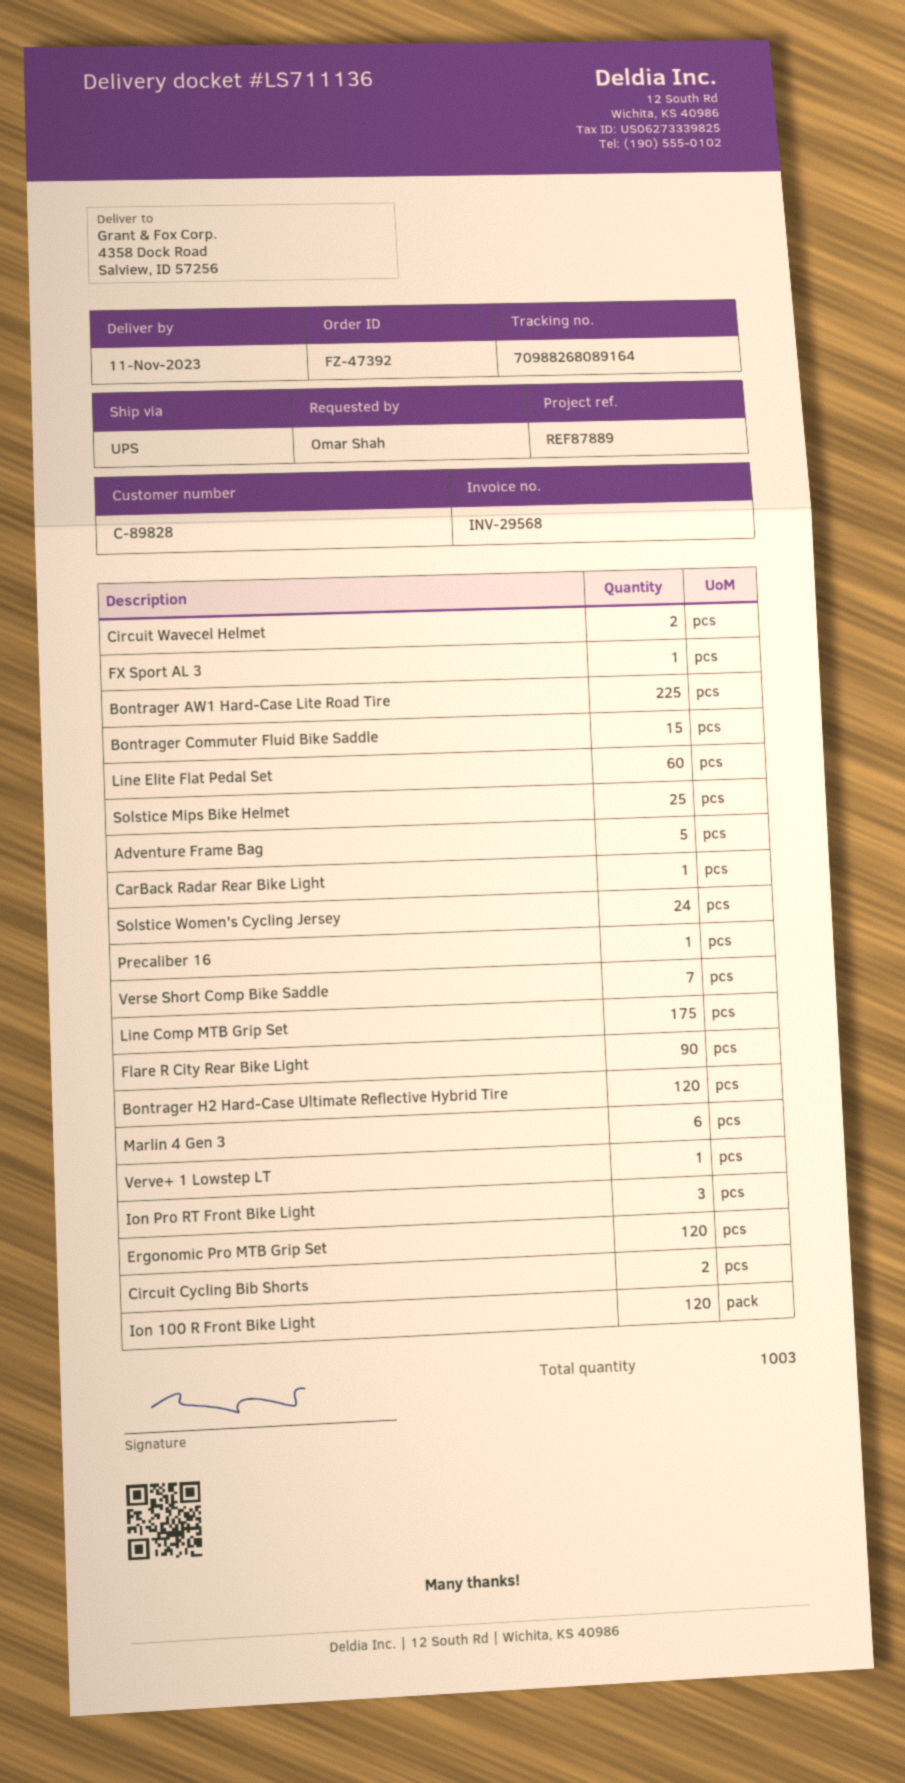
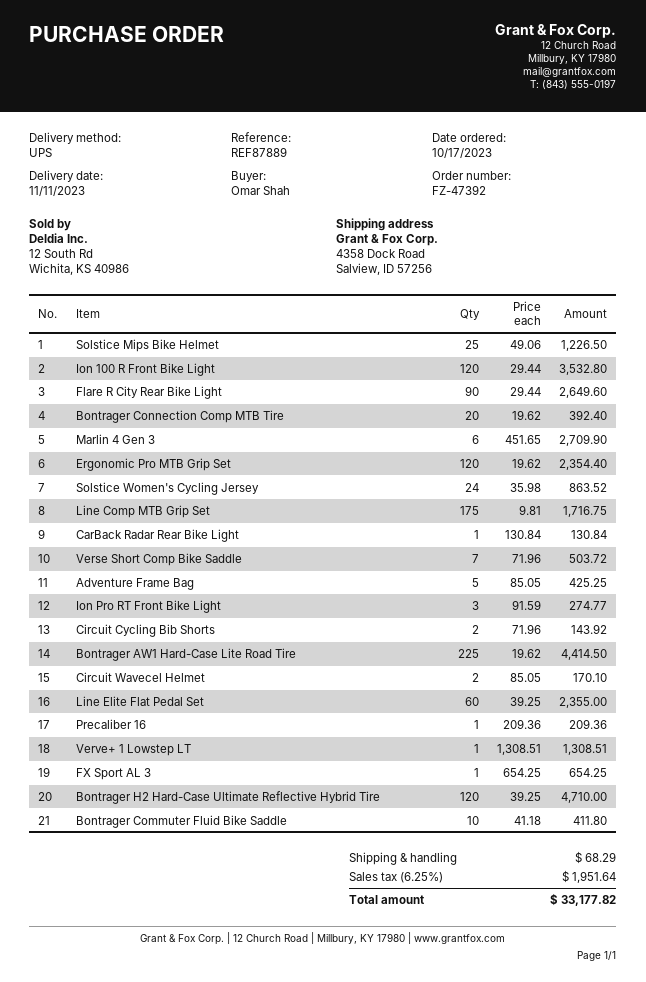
Bontrager Commuter Fluid Bike Saddle: 15 -> 10
Bontrager Connection Comp MTB Tire: none -> 20

